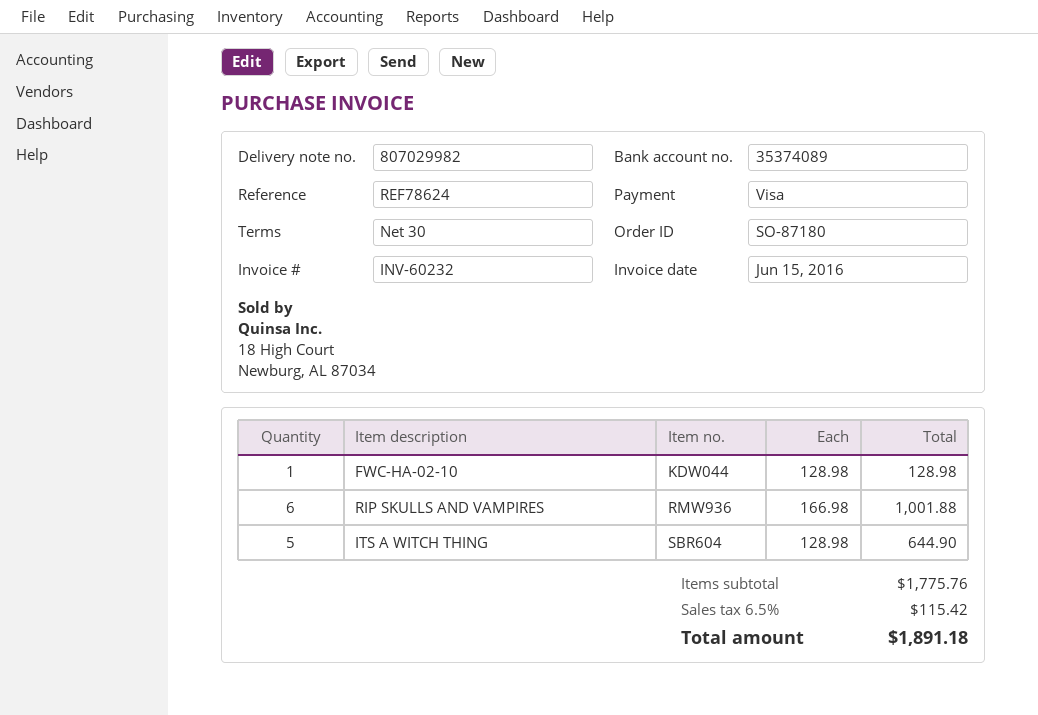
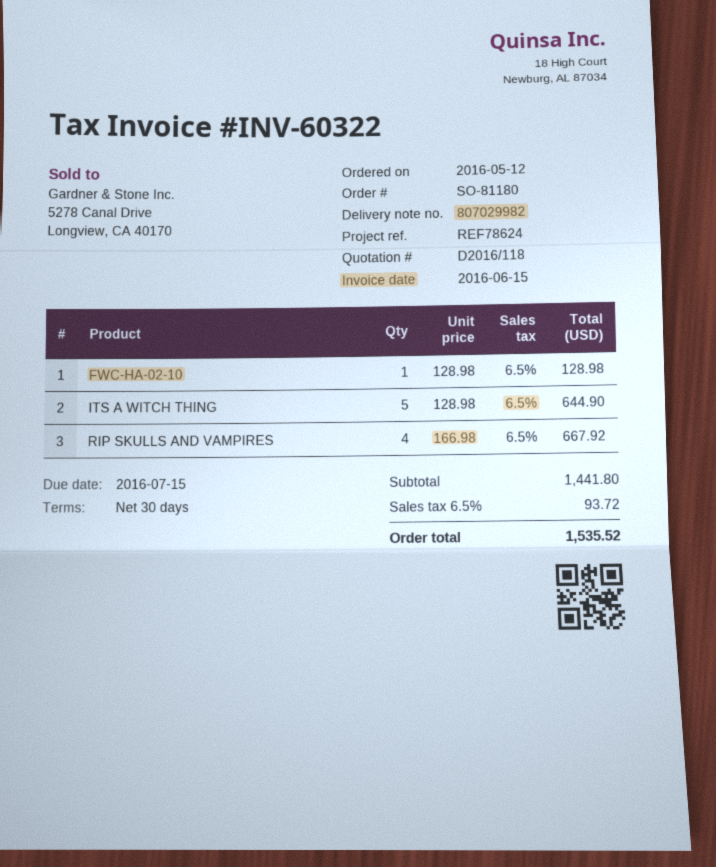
order number: SO-87180 -> SO-81180
invoice number: INV-60232 -> INV-60322
RIP SKULLS AND VAMPIRES: 6 x 166.98 = 1001.88 -> 4 x 166.98 = 667.92
subtotal: 1775.76 -> 1441.80
tax: 6.5% = 115.42 -> 6.5% = 93.72
total: 1891.18 -> 1535.52

